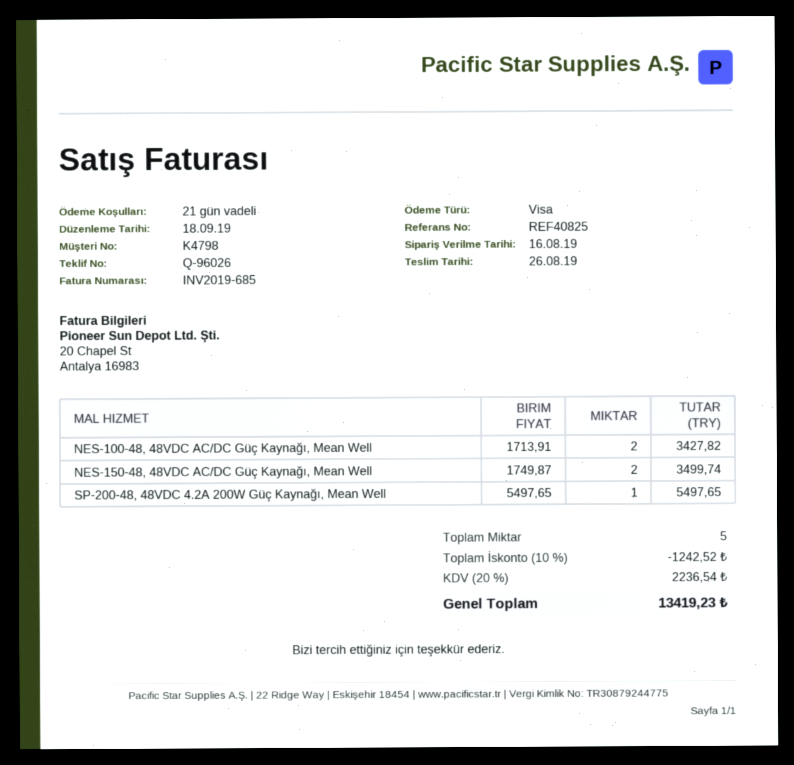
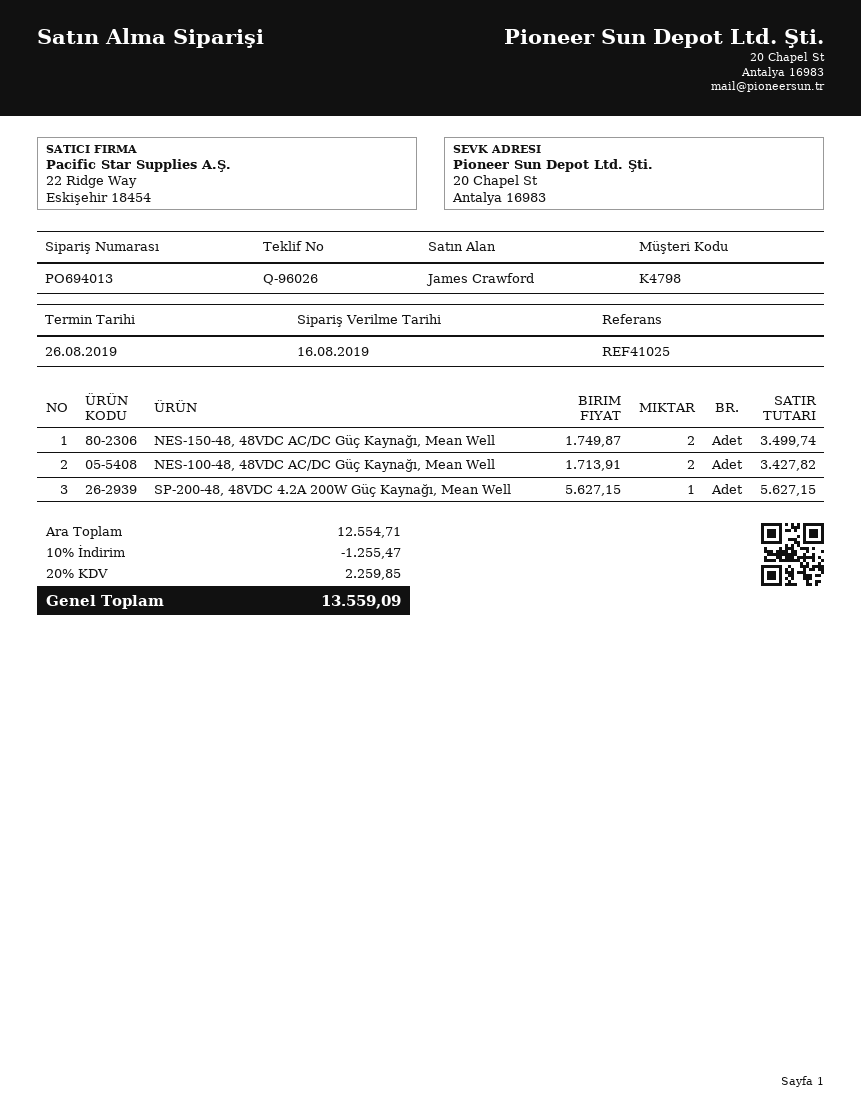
reference: REF40825 -> REF41025
SP-200-48, 48VDC 4.2A 200W Güç Kaynağı, Mean Well: 1 x 5497.65 = 5497.65 -> 1 x 5627.15 = 5627.15
discount: 10% = 1242.52 -> 10% = 1255.47
tax: 20% = 2236.54 -> 20% = 2259.85
total: 13419.23 -> 13559.09

